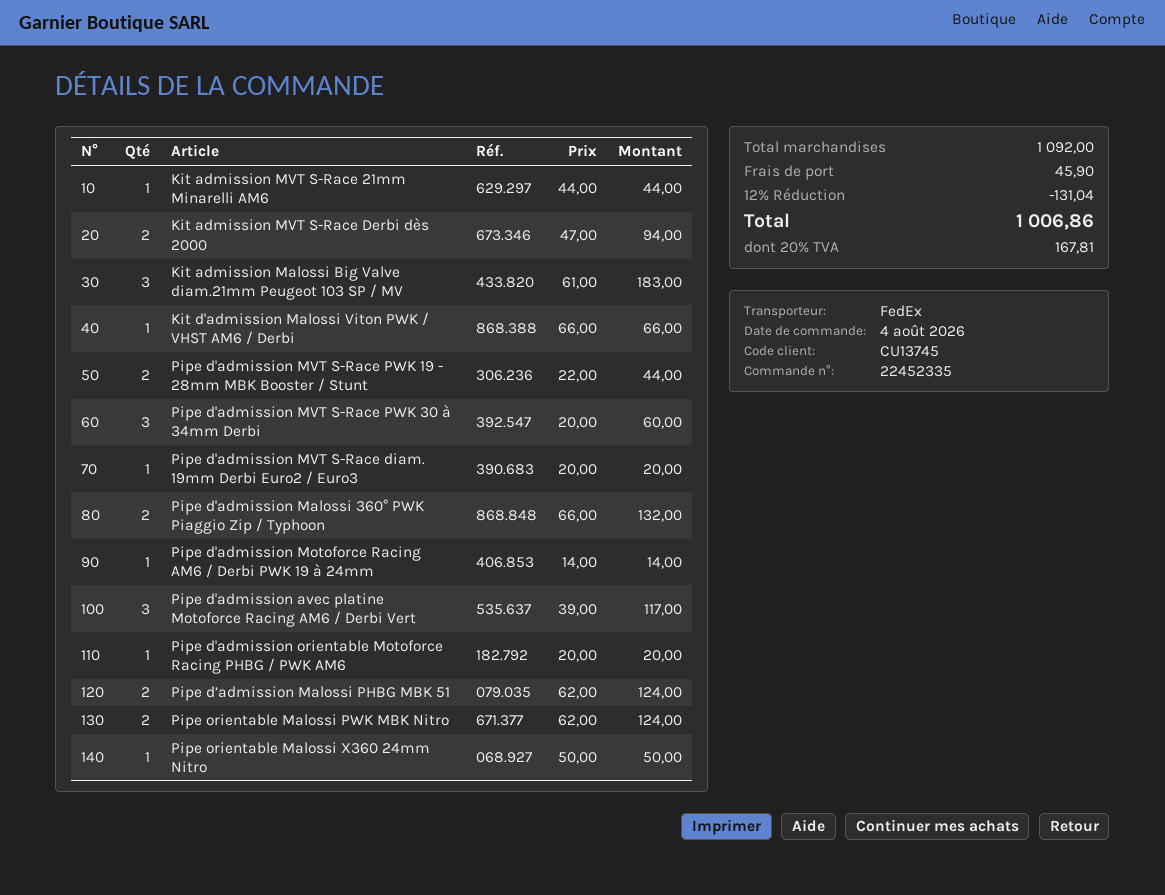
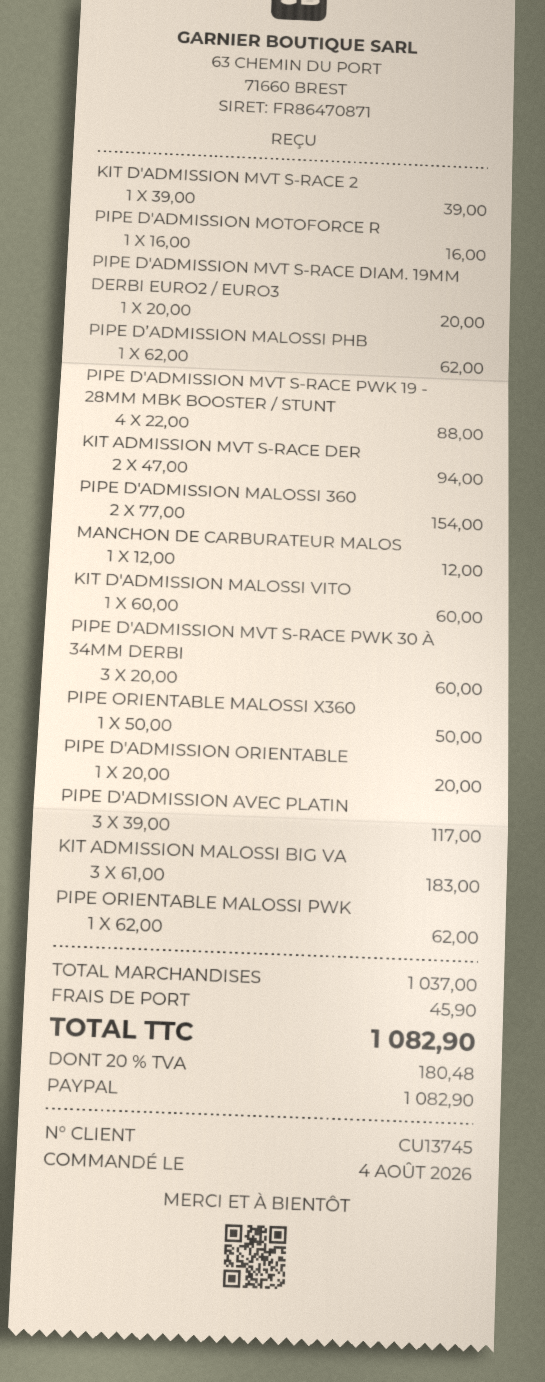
Kit admission MVT S-Race 21mm Minarelli AM6: 1 x 44.00 = 44.00 -> none
Kit d'admission Malossi Viton PWK / VHST AM6 / Derbi: 1 x 66.00 = 66.00 -> 1 x 60.00 = 60.00
Pipe d'admission MVT S-Race PWK 19 - 28mm MBK Booster / Stunt: 2 x 22.00 = 44.00 -> 4 x 22.00 = 88.00
Pipe d'admission Malossi 360° PWK Piaggio Zip / Typhoon: 2 x 66.00 = 132.00 -> 2 x 77.00 = 154.00
Pipe d'admission Motoforce Racing AM6 / Derbi PWK 19 à 24mm: 1 x 14.00 = 14.00 -> 1 x 16.00 = 16.00
Pipe d’admission Malossi PHBG MBK 51: 2 x 62.00 = 124.00 -> 1 x 62.00 = 62.00
Pipe orientable Malossi PWK MBK Nitro: 2 x 62.00 = 124.00 -> 1 x 62.00 = 62.00
KIT D'ADMISSION MVT S-RACE 2: none -> 1 x 39.00 = 39.00
MANCHON DE CARBURATEUR MALOS: none -> 1 x 12.00 = 12.00
subtotal: 1092.00 -> 1037.00
discount: 12% = 131.04 -> none
tax: 20% = 167.81 -> 20% = 180.48
total: 1006.86 -> 1082.90

